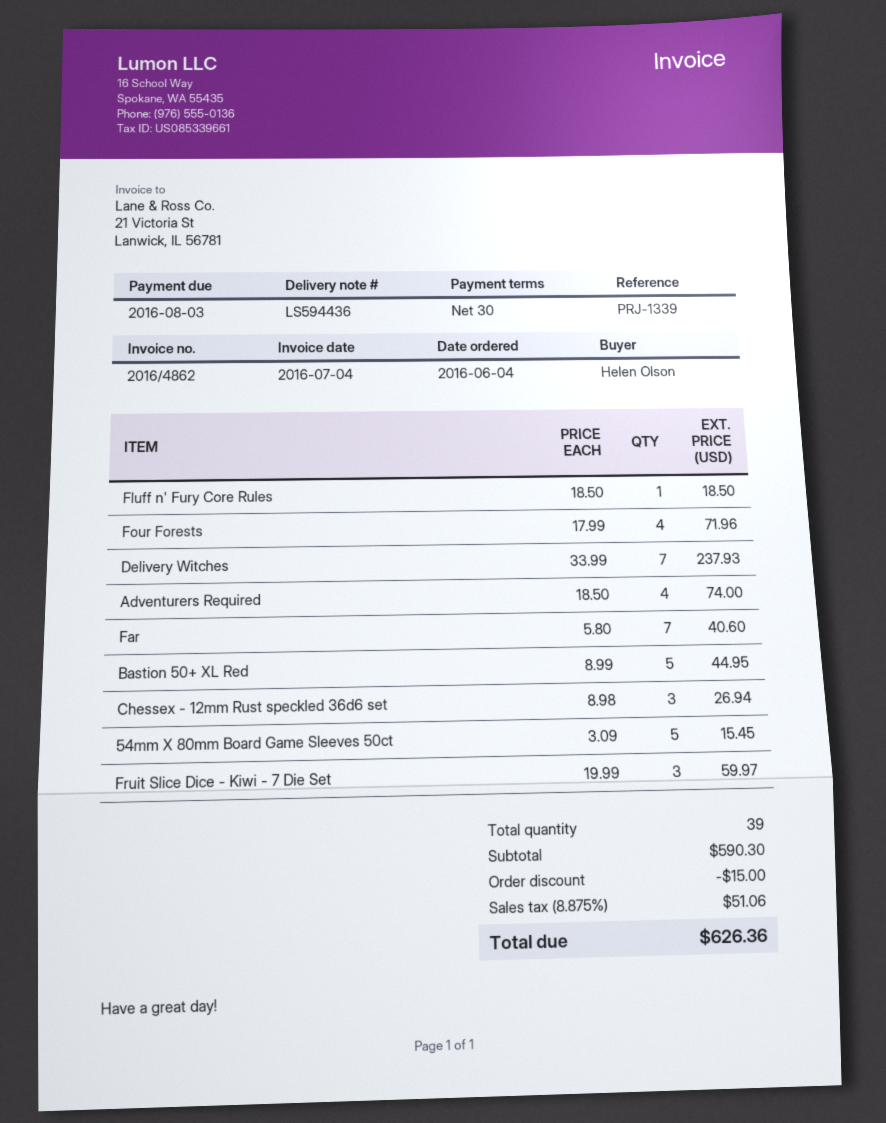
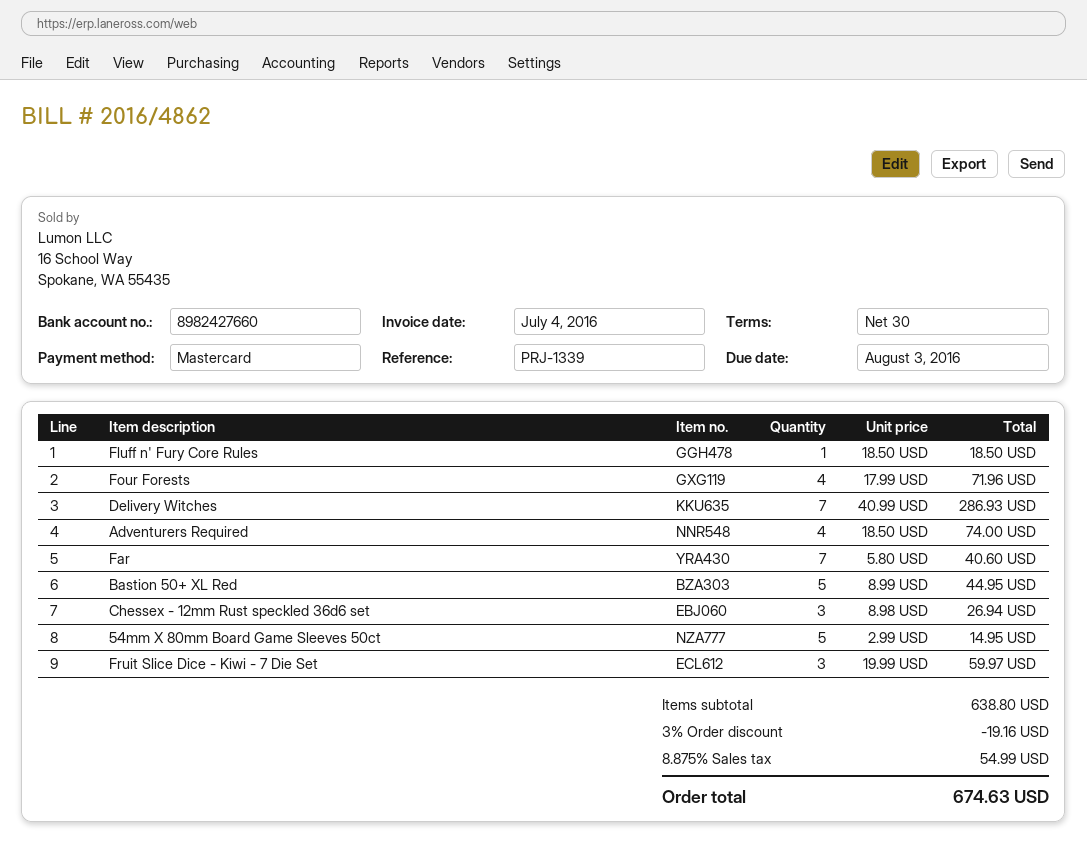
Delivery Witches: 7 x 33.99 = 237.93 -> 7 x 40.99 = 286.93
54mm X 80mm Board Game Sleeves 50ct: 5 x 3.09 = 15.45 -> 5 x 2.99 = 14.95
subtotal: 590.30 -> 638.80
discount: 15.00 -> 19.16
tax: 8.875% = 51.06 -> 8.875% = 54.99
total: 626.36 -> 674.63

